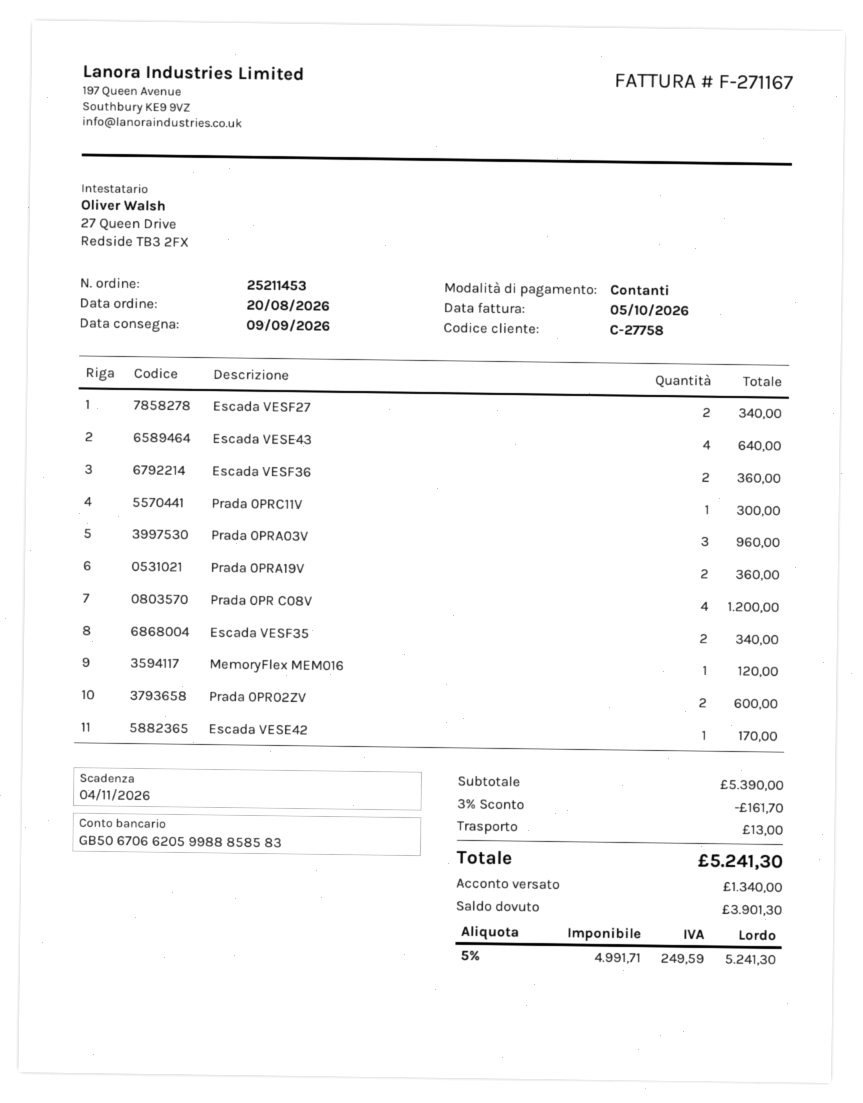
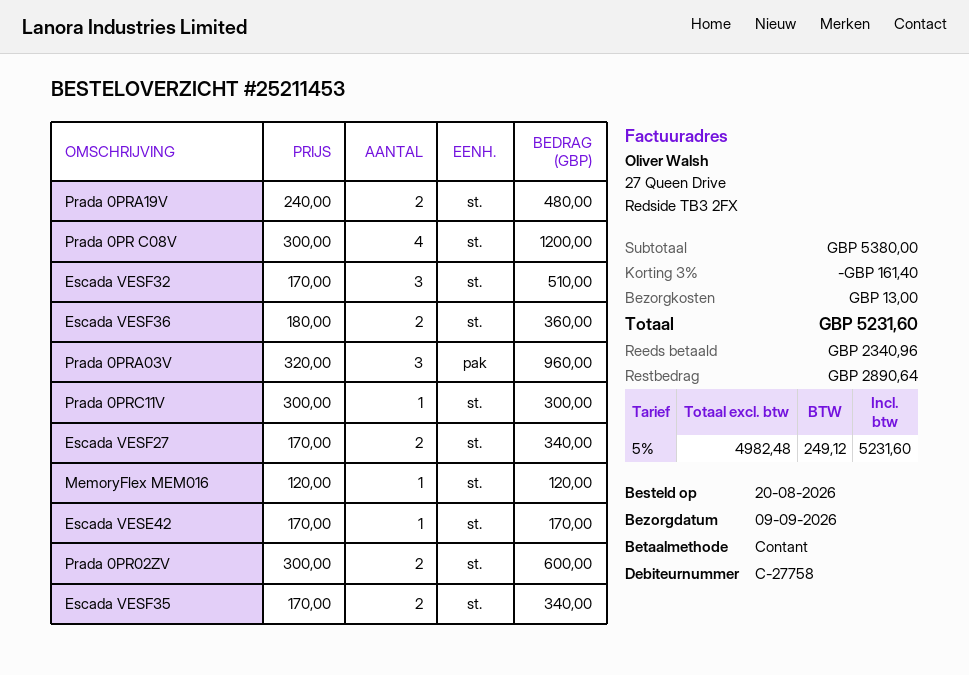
Escada VESE43: 4 for 640.00 -> none
Prada 0PRA19V: 2 for 360.00 -> 2 for 480.00
Escada VESF32: none -> 3 for 510.00
subtotal: 5390.00 -> 5380.00
discount: 3% = 161.70 -> 3% = 161.40
net: 4991.71 -> 4982.48
tax: 5% = 249.59 -> 5% = 249.12
total: 5241.30 -> 5231.60
deposit: 1340.00 -> 2340.96
balance: 3901.30 -> 2890.64

